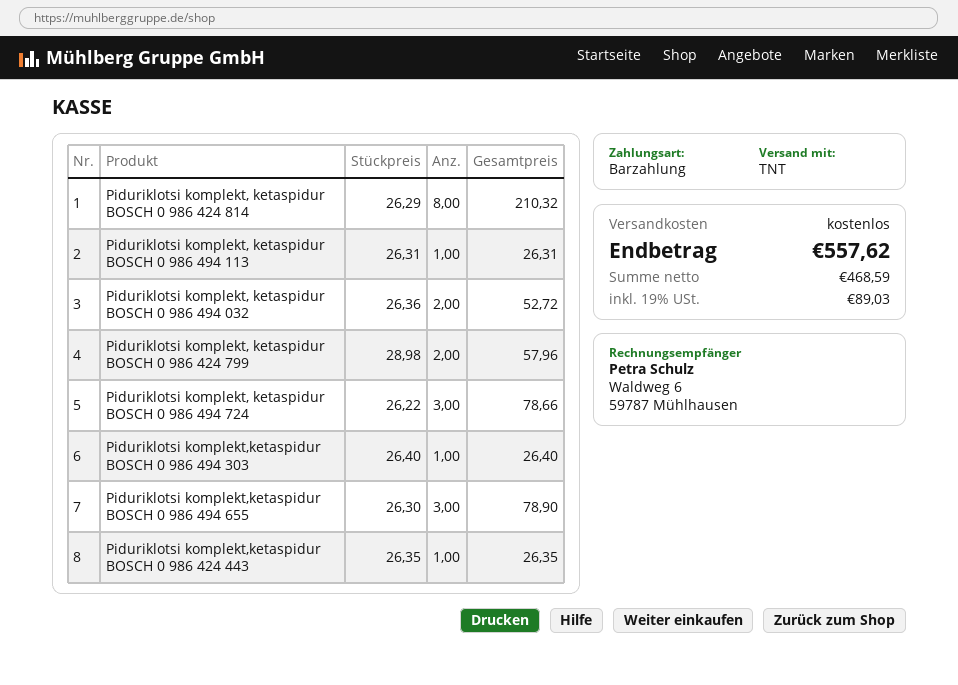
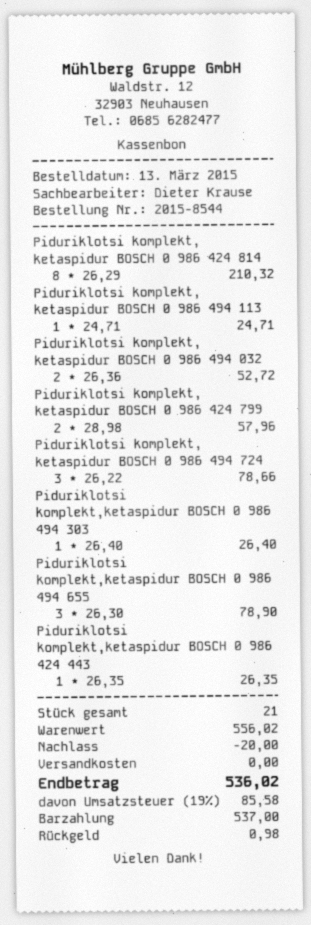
Piduriklotsi komplekt, ketaspidur BOSCH 0 986 494 113: 1 x 26.31 = 26.31 -> 1 x 24.71 = 24.71
discount: none -> 20.00
tax: 19% = 89.03 -> 19% = 85.58
total: 557.62 -> 536.02

